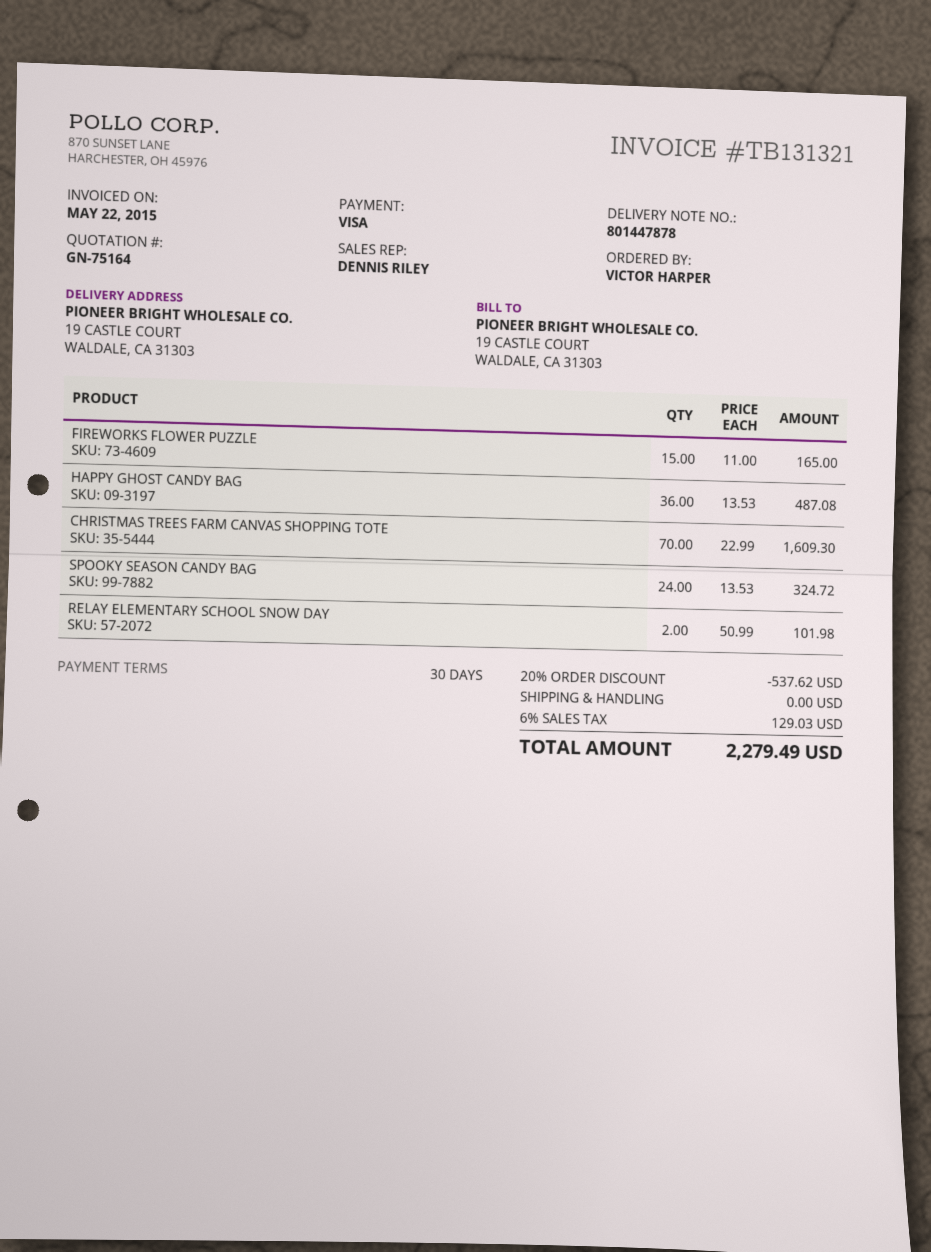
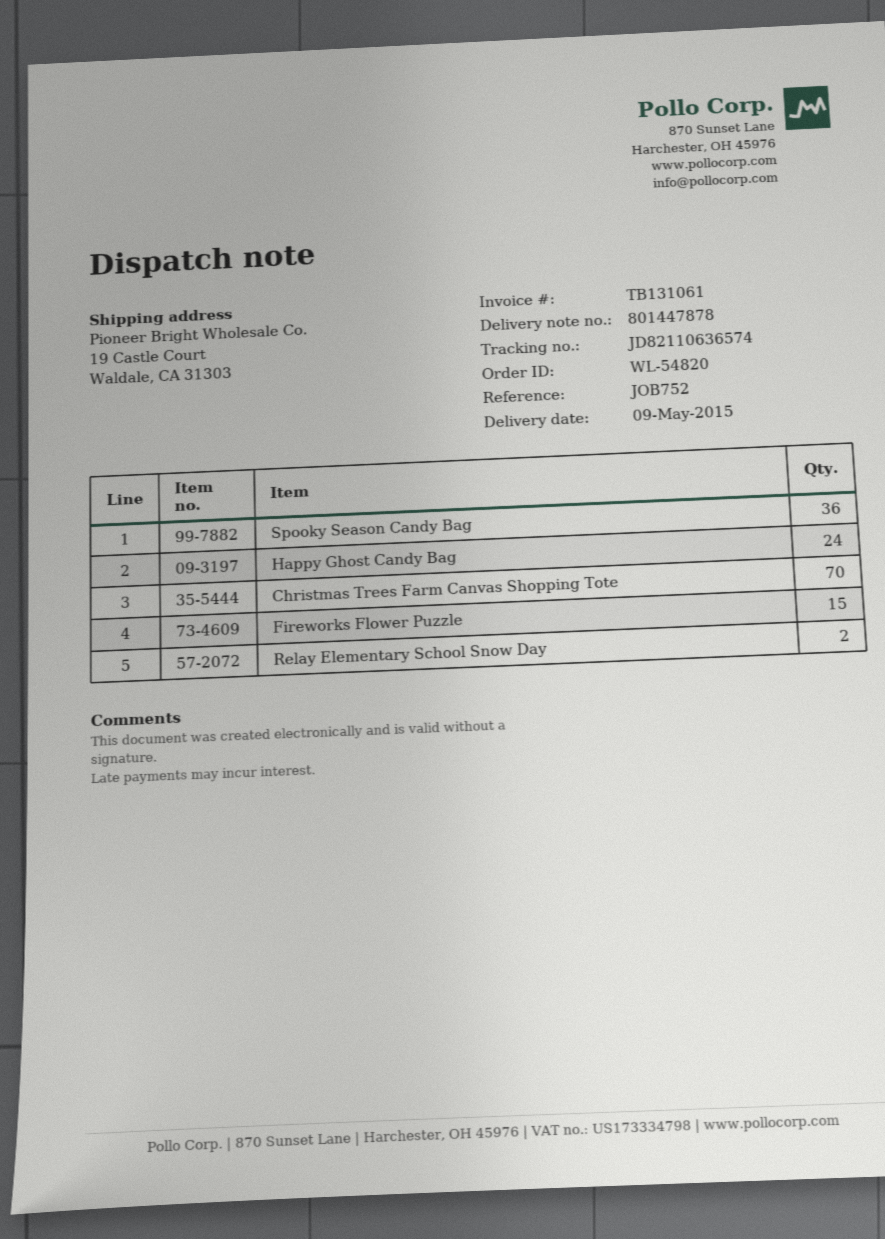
invoice number: TB131321 -> TB131061
HAPPY GHOST CANDY BAG: 36 -> 24
SPOOKY SEASON CANDY BAG: 24 -> 36

